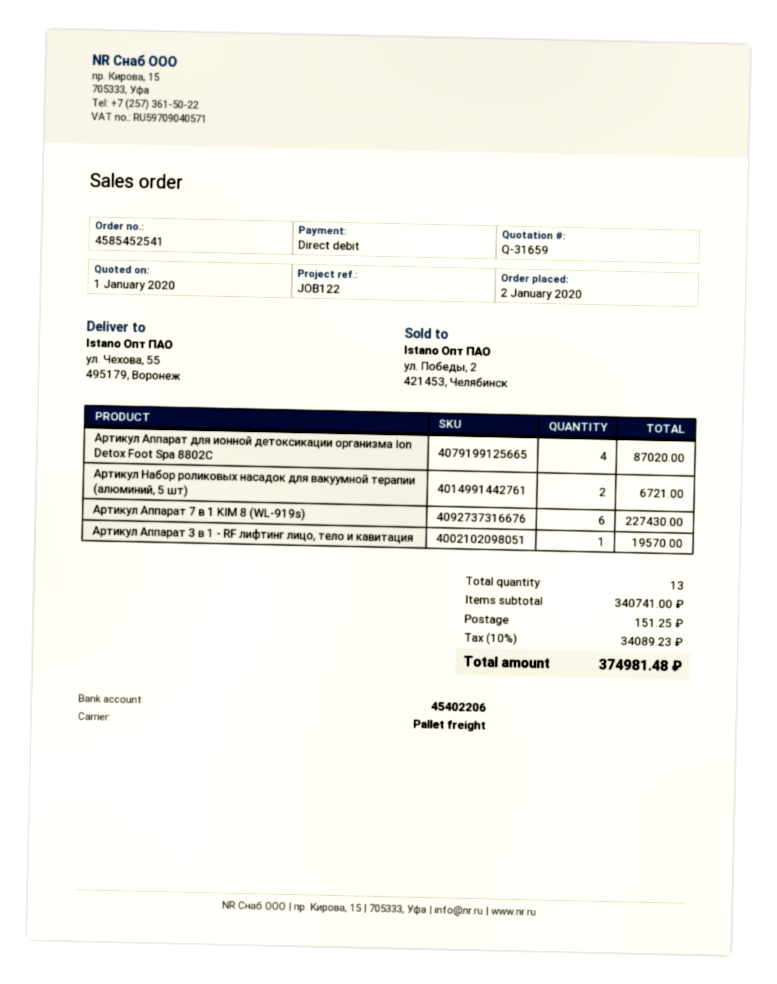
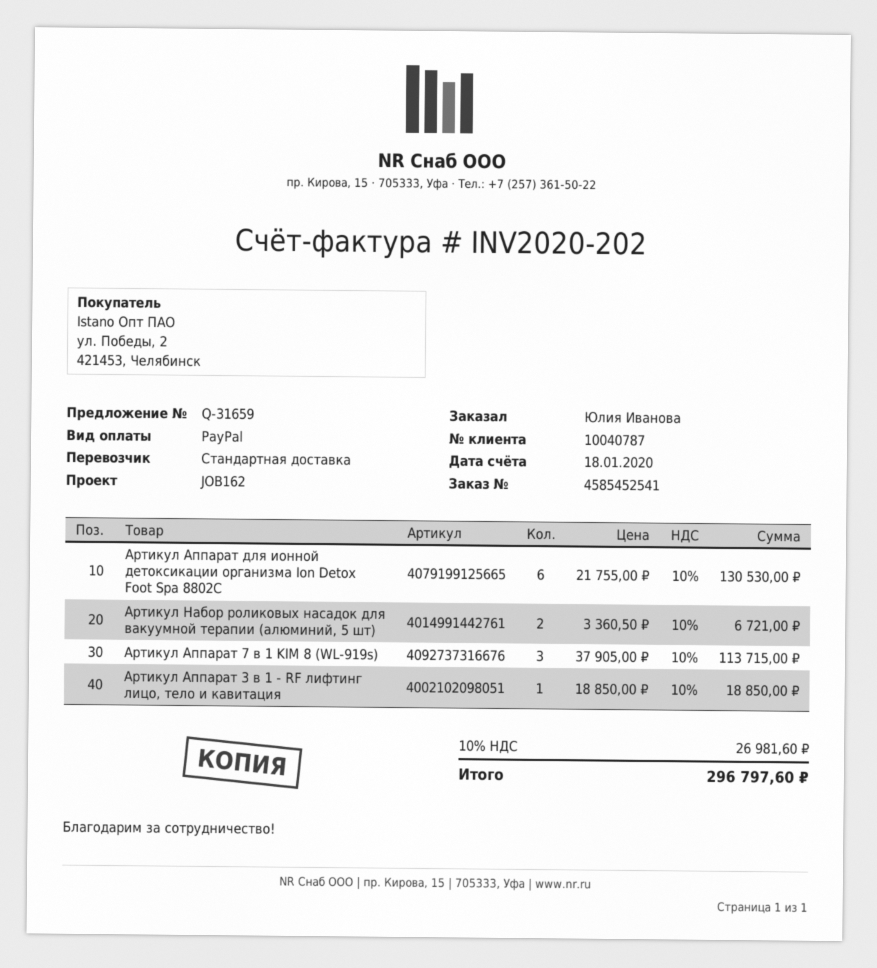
reference: JOB122 -> JOB162
payment method: direct debit -> PayPal
shipping method: pallet freight -> standard
Артикул Аппарат для ионной детоксикации организма Ion Detox Foot Spa 8802C: 4 for 87020.00 -> 6 for 130530.00
Артикул Аппарат 7 в 1 KIM 8 (WL-919s): 6 for 227430.00 -> 3 for 113715.00
Артикул Аппарат 3 в 1 - RF лифтинг лицо, тело и кавитация: 1 for 19570.00 -> 1 for 18850.00
shipping: 151.25 -> none
tax: 10% = 34089.23 -> 10% = 26981.60
total: 374981.48 -> 296797.60

